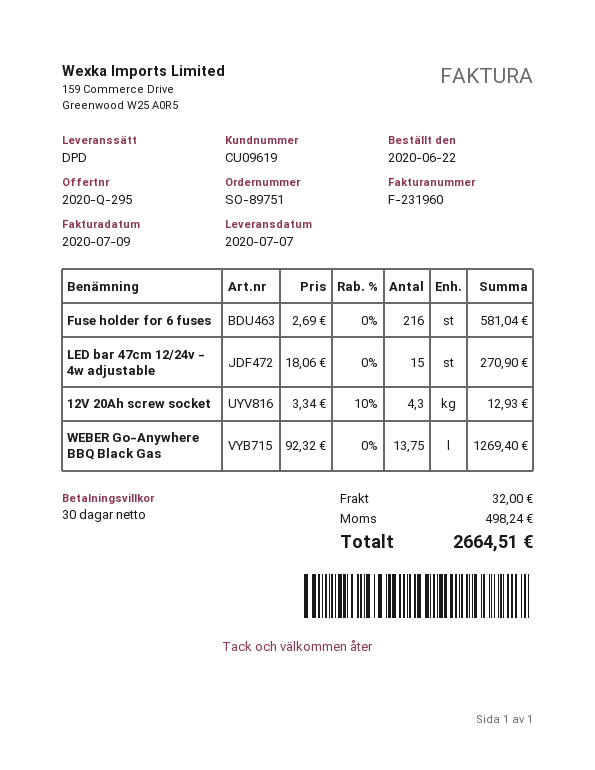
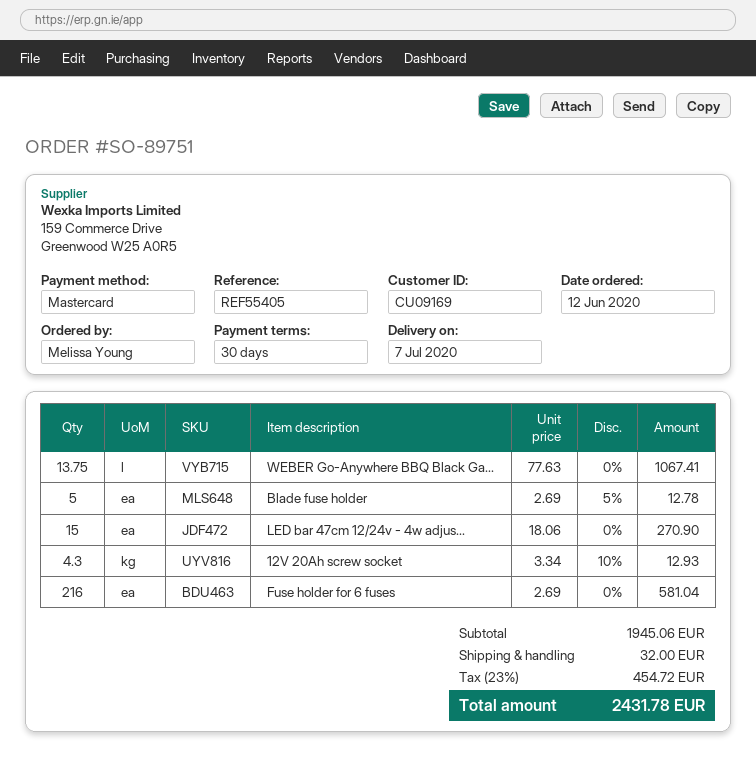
order date: 2020-06-22 -> 2020-06-12
customer number: CU09619 -> CU09169
WEBER Go-Anywhere BBQ Black Gas: 13.75 x 92.32 = 1269.40 -> 13.75 x 77.63 = 1067.41
Blade fuse holder: none -> 5 x 2.69 - 5% = 12.78
tax: 498.24 -> 454.72
total: 2664.51 -> 2431.78

